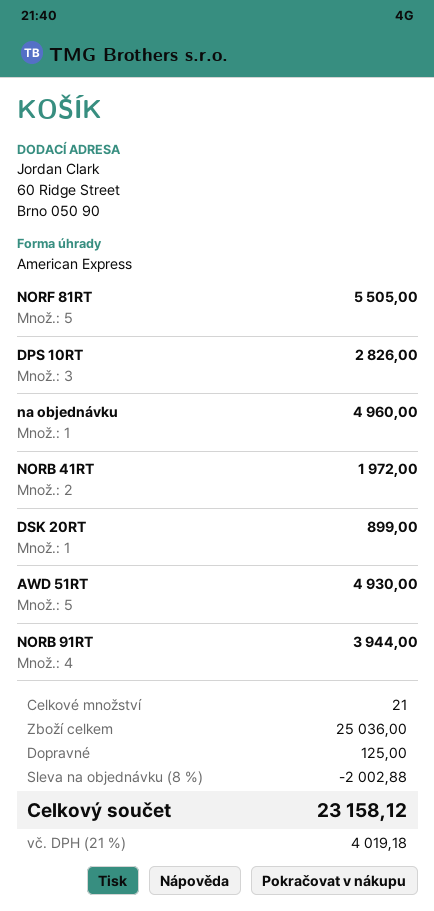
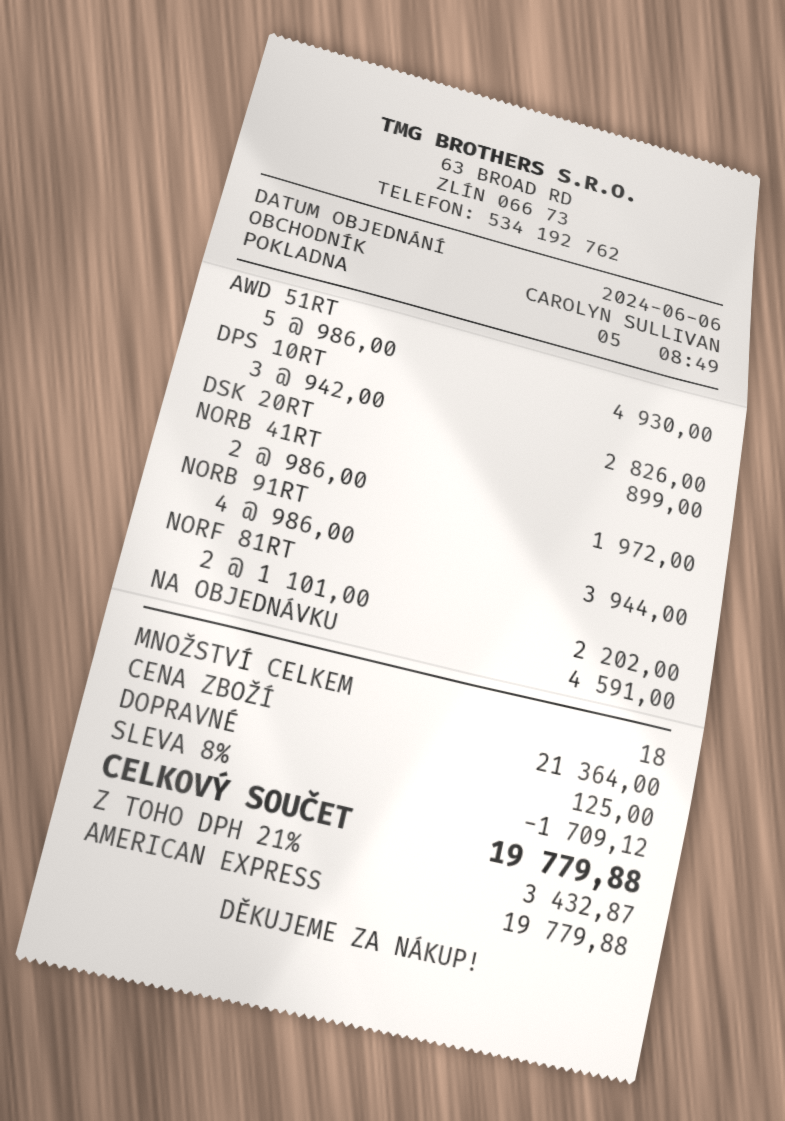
NORF 81RT: 5 for 5505.00 -> 2 for 2202.00
na objednávku: 1 for 4960.00 -> 1 for 4591.00
total quantity: 21 -> 18
subtotal: 25036.00 -> 21364.00
discount: 8% = 2002.88 -> 8% = 1709.12
tax: 21% = 4019.18 -> 21% = 3432.87
total: 23158.12 -> 19779.88

